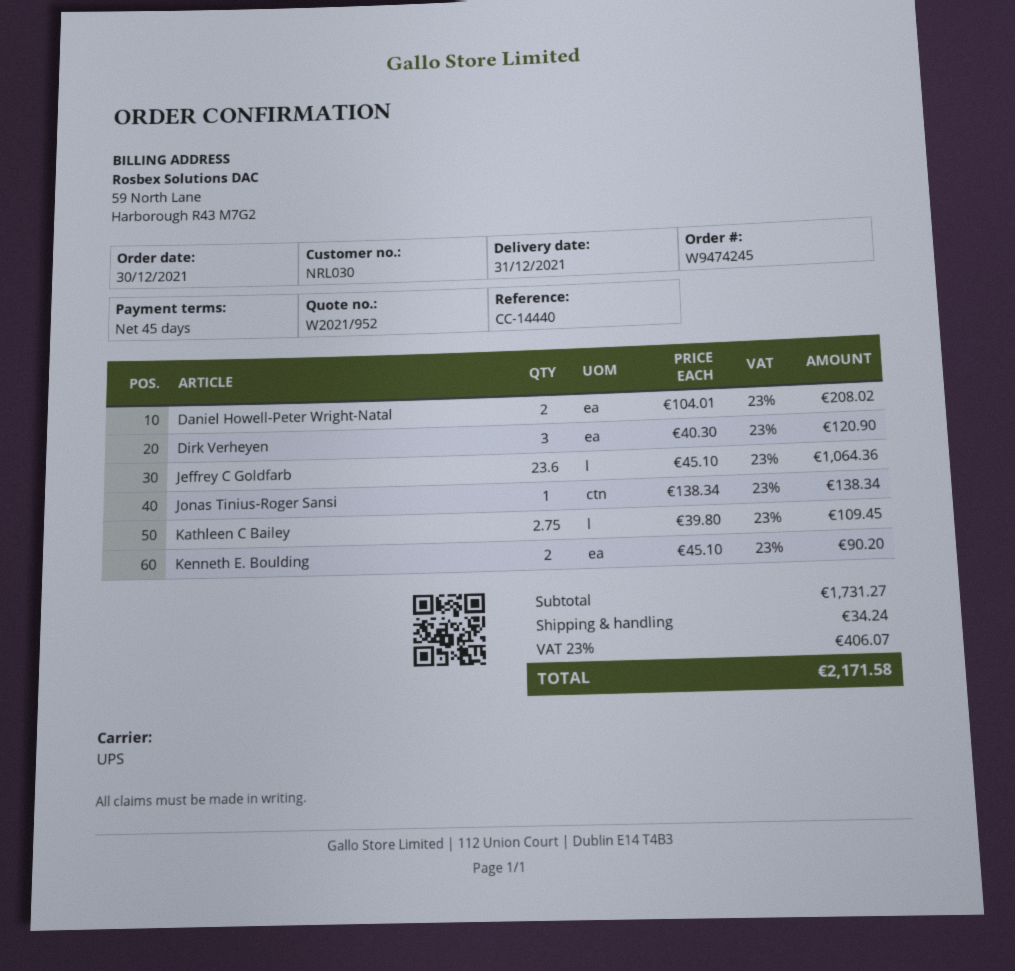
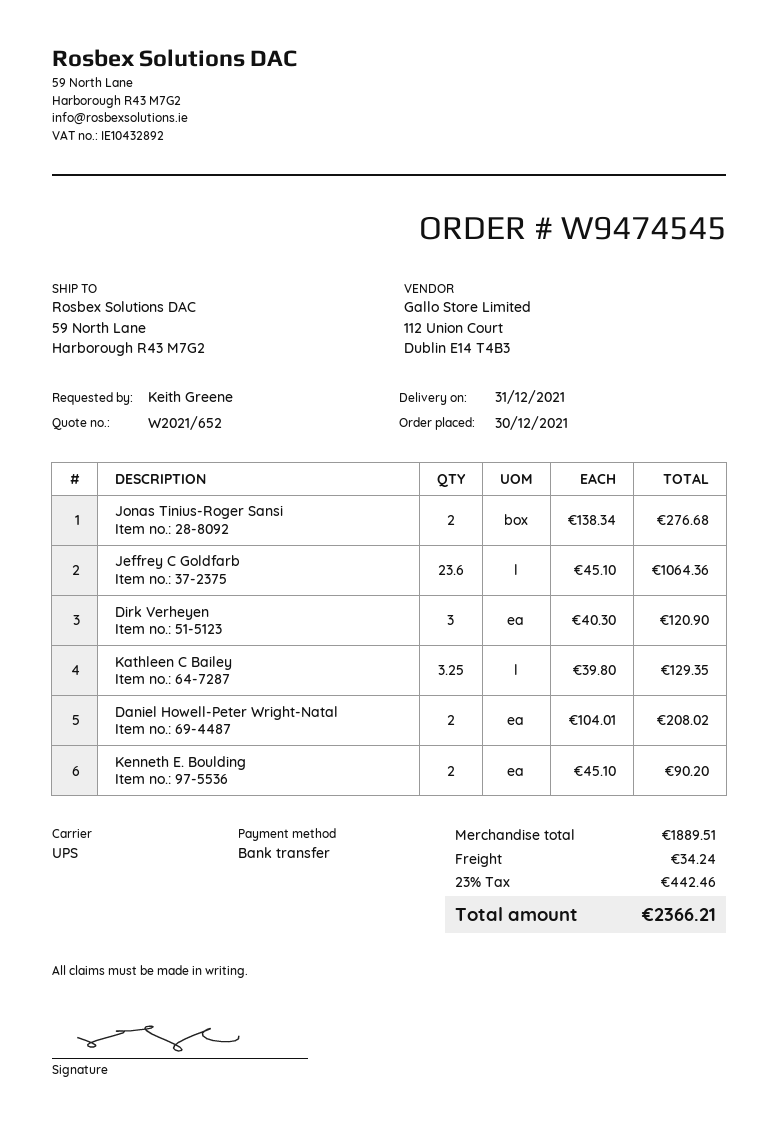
quote number: W2021/952 -> W2021/652
order number: W9474245 -> W9474545
Jonas Tinius-Roger Sansi: 1 x 138.34 = 138.34 -> 2 x 138.34 = 276.68
Kathleen C Bailey: 2.75 x 39.80 = 109.45 -> 3.25 x 39.80 = 129.35
subtotal: 1731.27 -> 1889.51
tax: 23% = 406.07 -> 23% = 442.46
total: 2171.58 -> 2366.21

